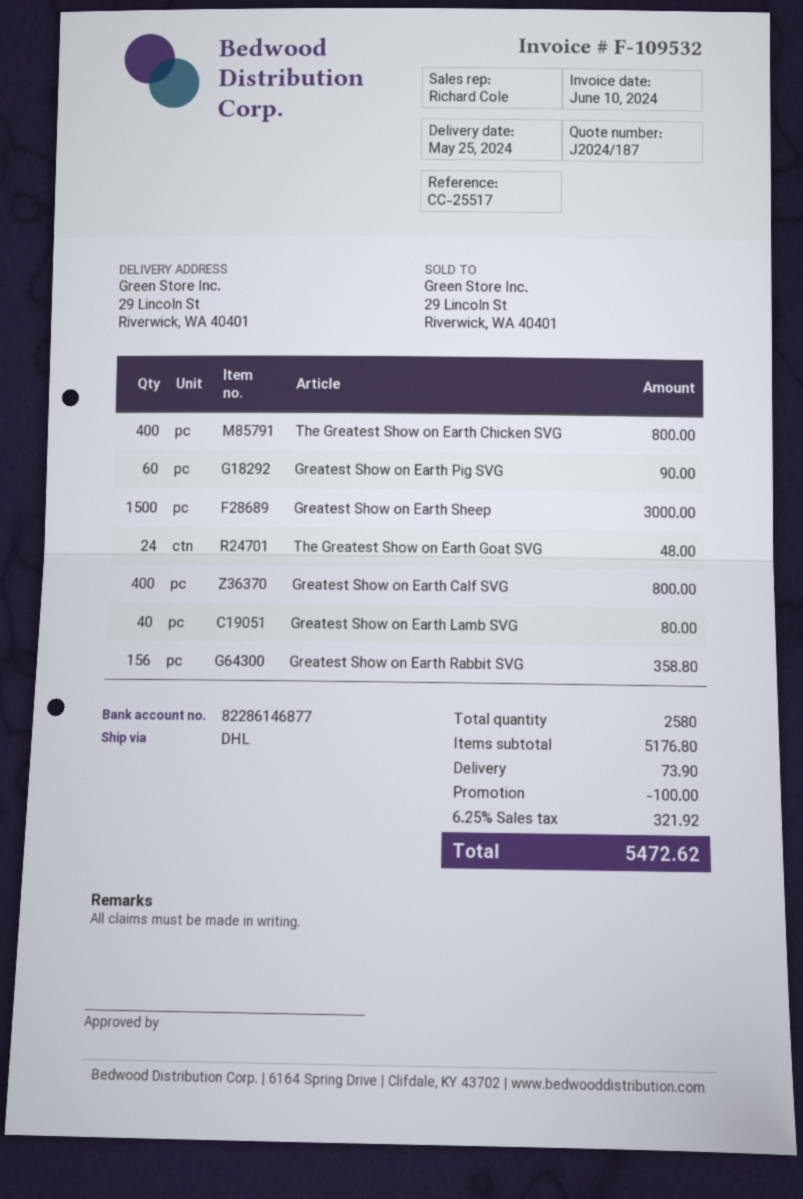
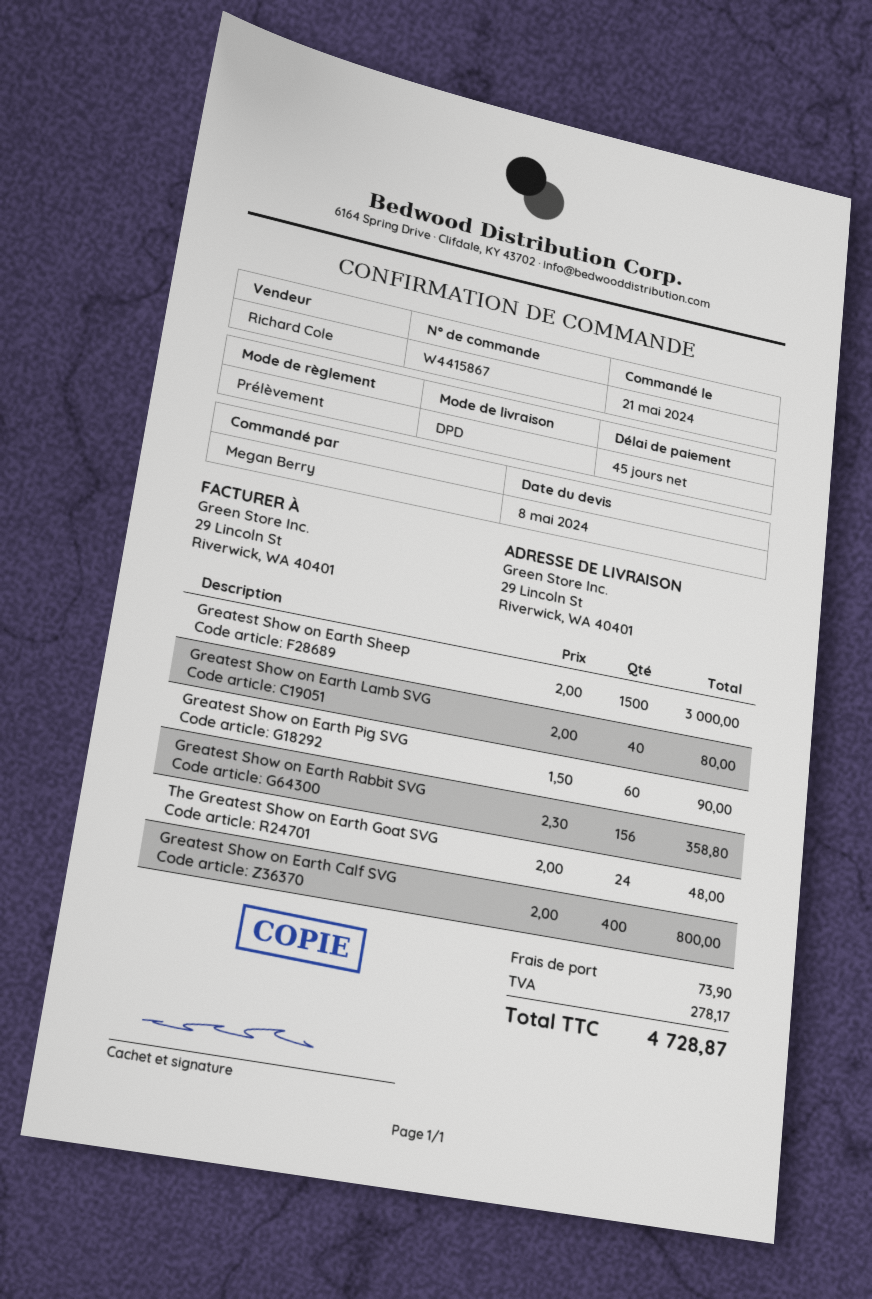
shipping method: DHL -> DPD
The Greatest Show on Earth Chicken SVG: 400 for 800.00 -> none
discount: 100.00 -> none
tax: 321.92 -> 278.17
total: 5472.62 -> 4728.87

